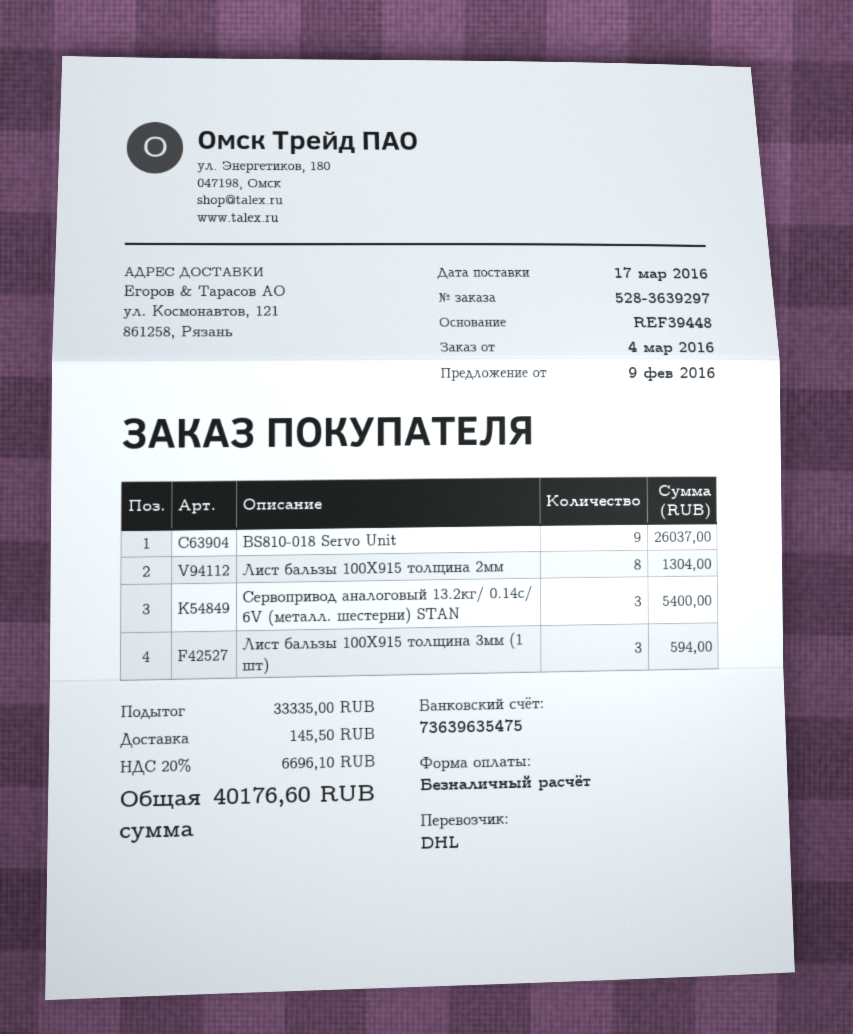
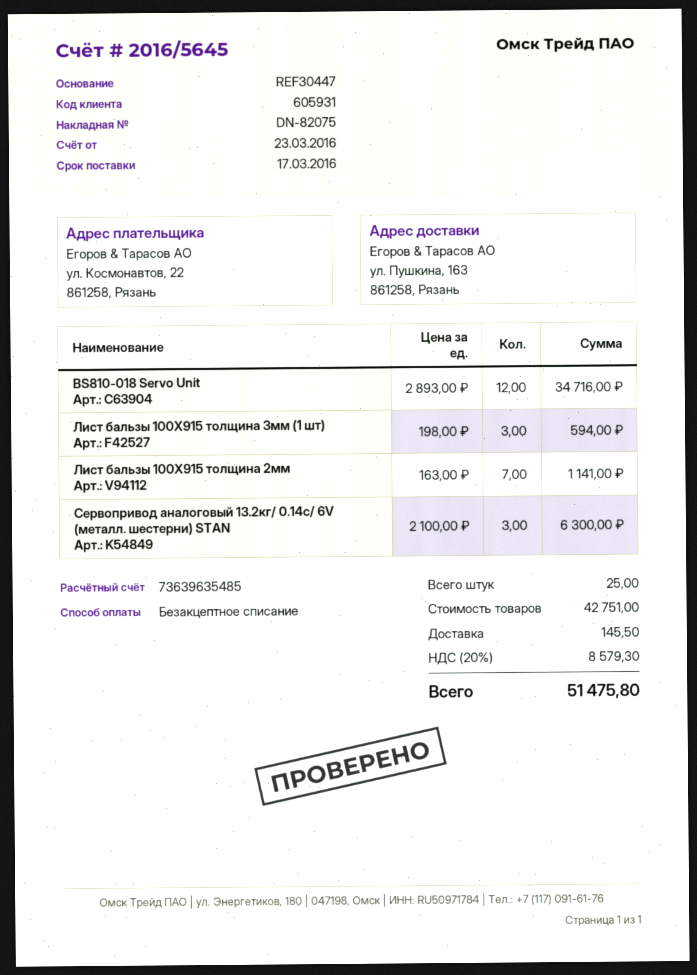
reference: REF39448 -> REF30447
payment method: bank transfer -> direct debit
bank account: 73639635475 -> 73639635485
ship to: ул. Космонавтов, 121, 861258, Рязань -> ул. Пушкина, 163, 861258, Рязань
BS810-018 Servo Unit: 9 for 26037.00 -> 12 for 34716.00
Лист бальзы 100Х915 толщина 2мм: 8 for 1304.00 -> 7 for 1141.00
Сервопривод аналоговый 13.2кг/ 0.14с/ 6V (металл. шестерни) STAN: 3 for 5400.00 -> 3 for 6300.00
subtotal: 33335.00 -> 42751.00
tax: 20% = 6696.10 -> 20% = 8579.30
total: 40176.60 -> 51475.80

